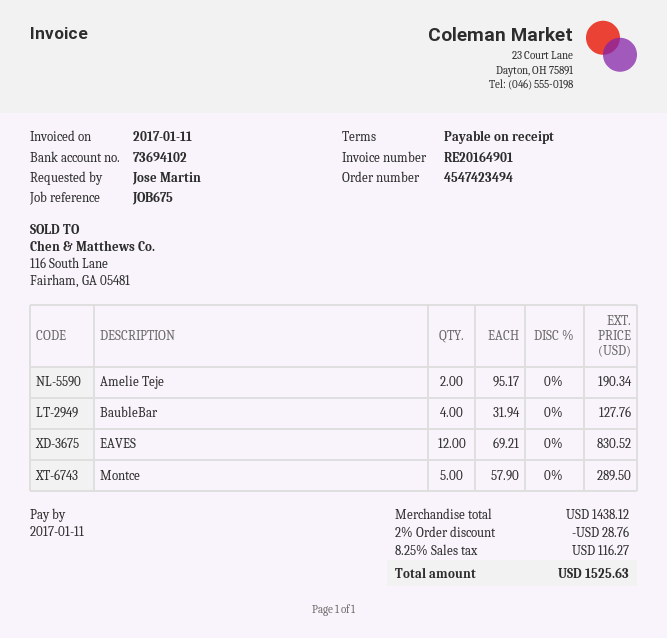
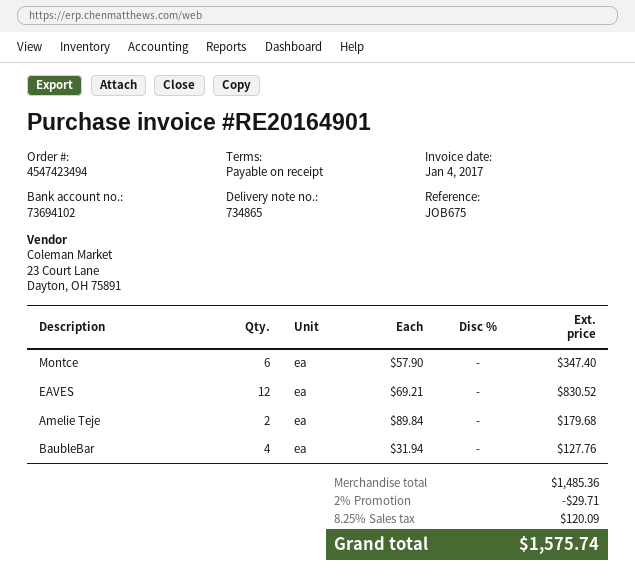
invoice date: 2017-01-11 -> 2017-01-04
Amelie Teje: 2 x 95.17 = 190.34 -> 2 x 89.84 = 179.68
Montce: 5 x 57.90 = 289.50 -> 6 x 57.90 = 347.40
subtotal: 1438.12 -> 1485.36
discount: 2% = 28.76 -> 2% = 29.71
tax: 8.25% = 116.27 -> 8.25% = 120.09
total: 1525.63 -> 1575.74

